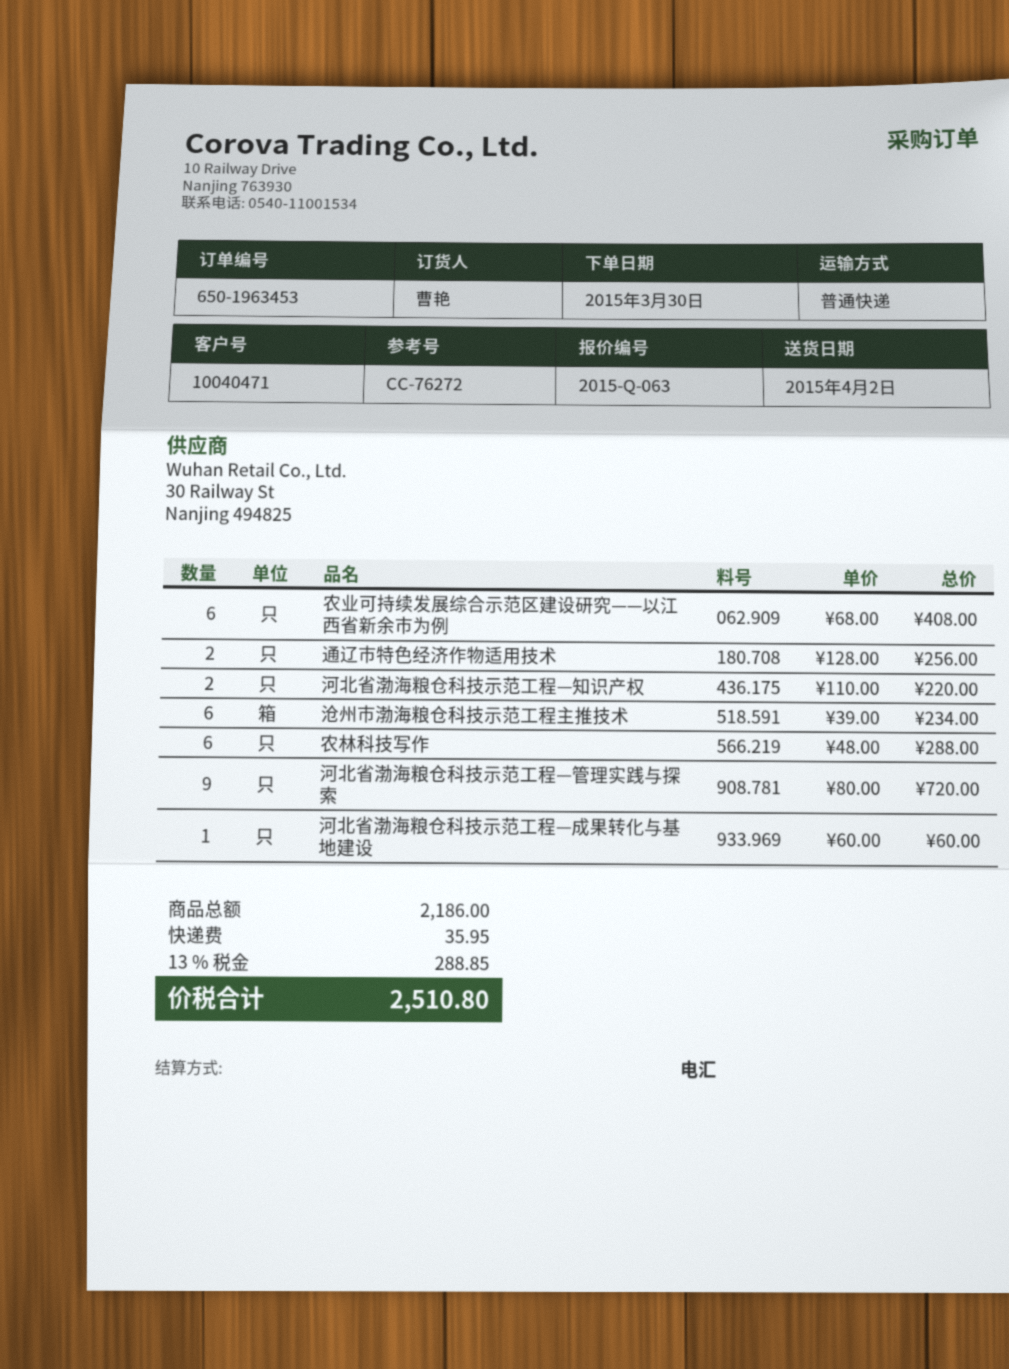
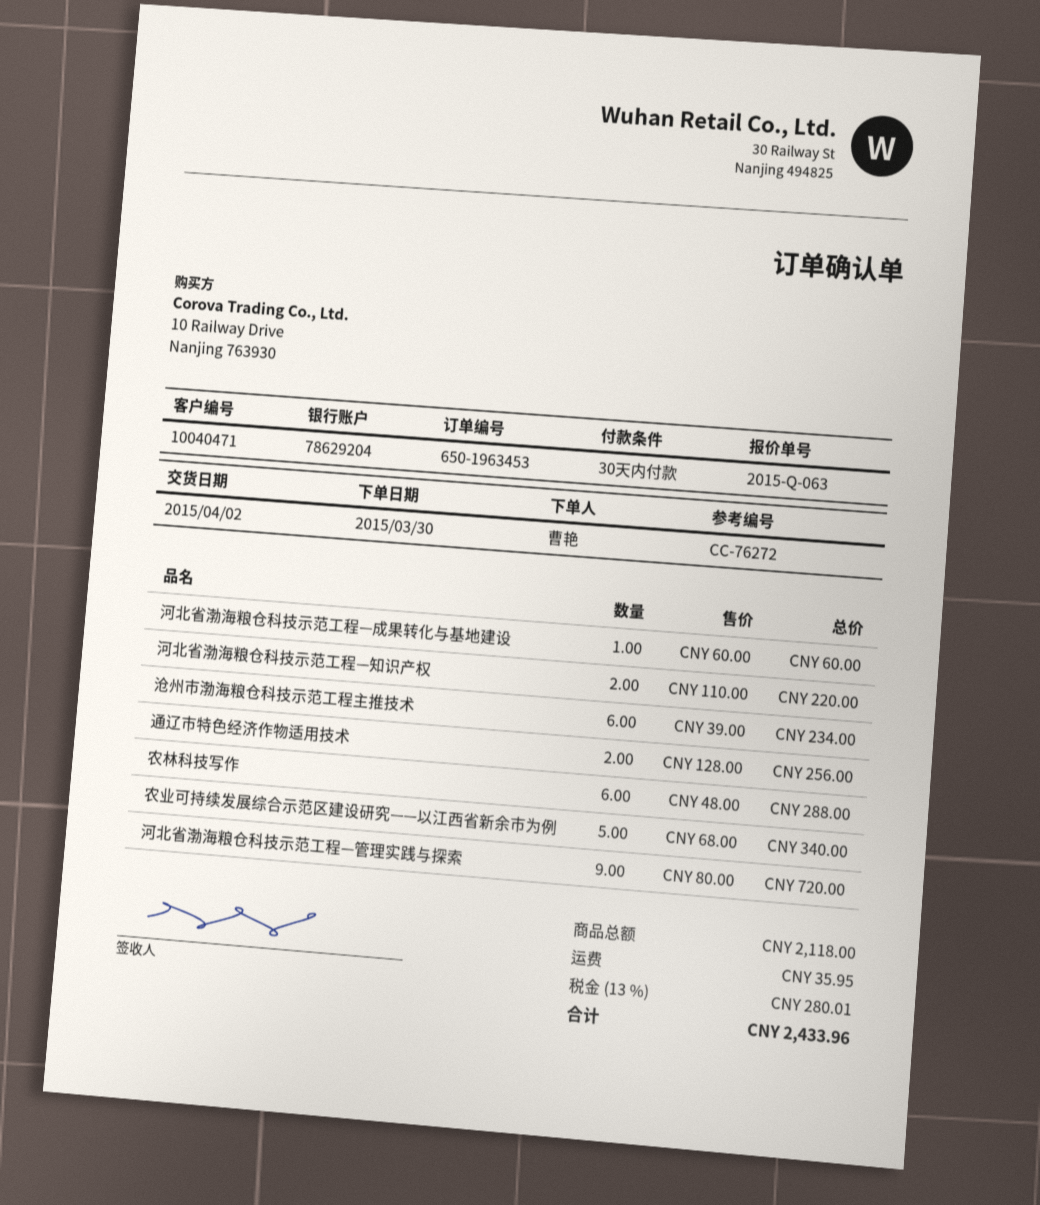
农业可持续发展综合示范区建设研究——以江西省新余市为例: 6 x 68.00 = 408.00 -> 5 x 68.00 = 340.00
subtotal: 2186.00 -> 2118.00
tax: 13% = 288.85 -> 13% = 280.01
total: 2510.80 -> 2433.96

